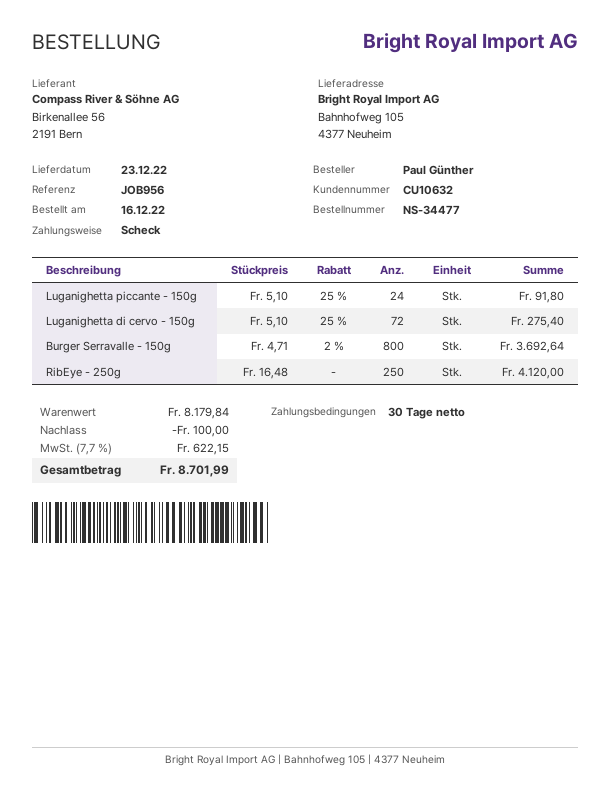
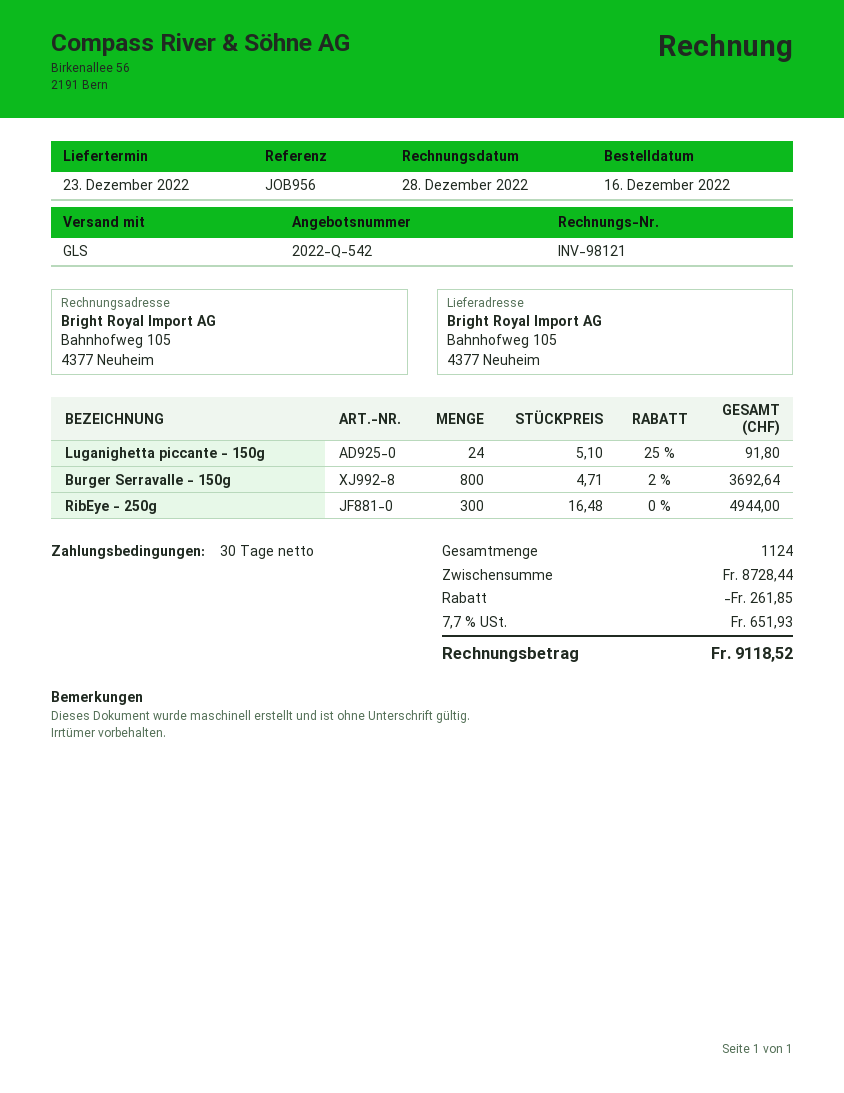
Luganighetta di cervo - 150g: 72 x 5.10 - 25% = 275.40 -> none
RibEye - 250g: 250 x 16.48 = 4120.00 -> 300 x 16.48 = 4944.00
subtotal: 8179.84 -> 8728.44
discount: 100.00 -> 261.85
tax: 7.7% = 622.15 -> 7.7% = 651.93
total: 8701.99 -> 9118.52

